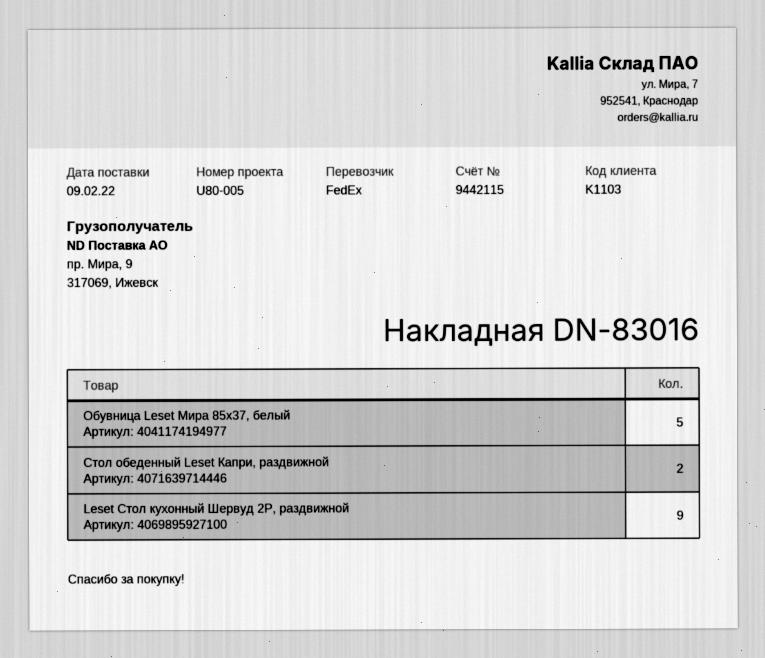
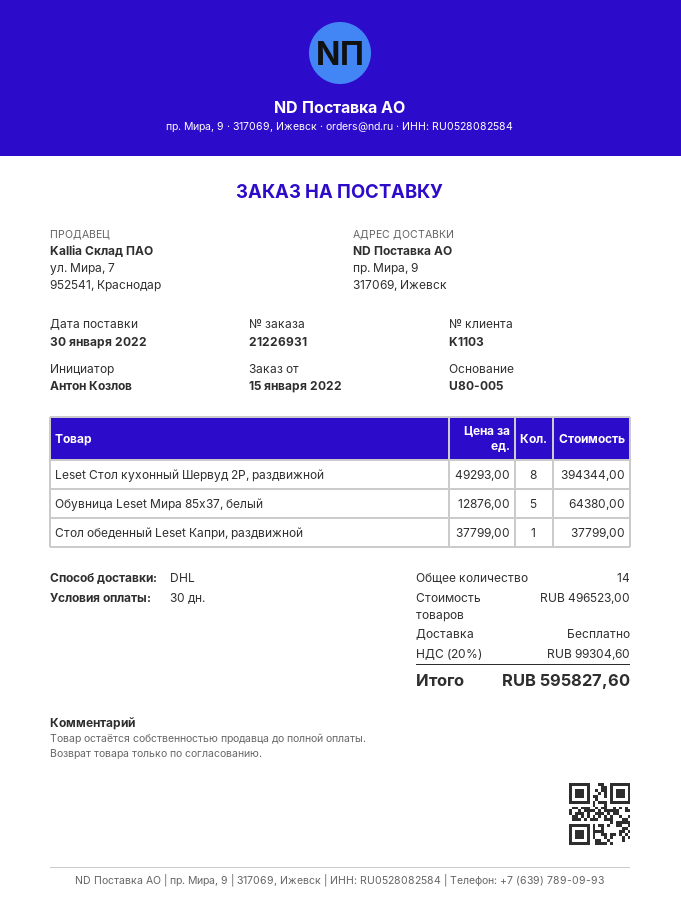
delivery date: 2022-02-09 -> 2022-01-30
shipping method: FedEx -> DHL
Стол обеденный Leset Капри, раздвижной: 2 -> 1
Leset Стол кухонный Шервуд 2Р, раздвижной: 9 -> 8

